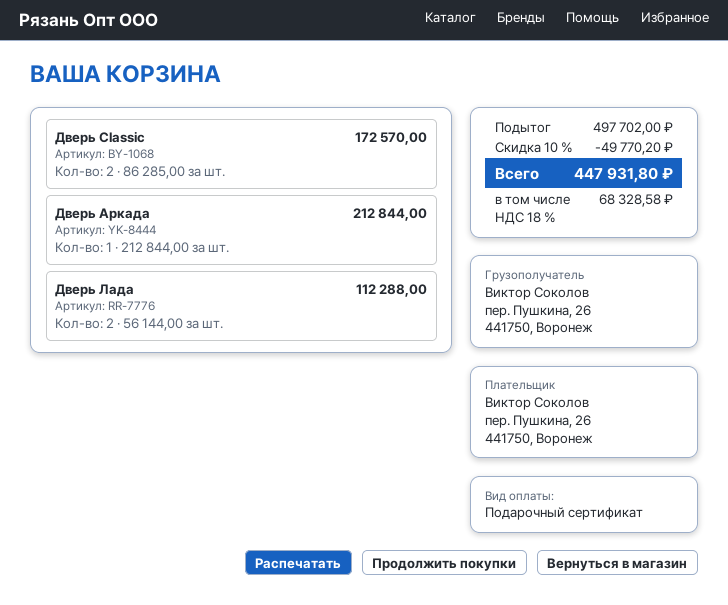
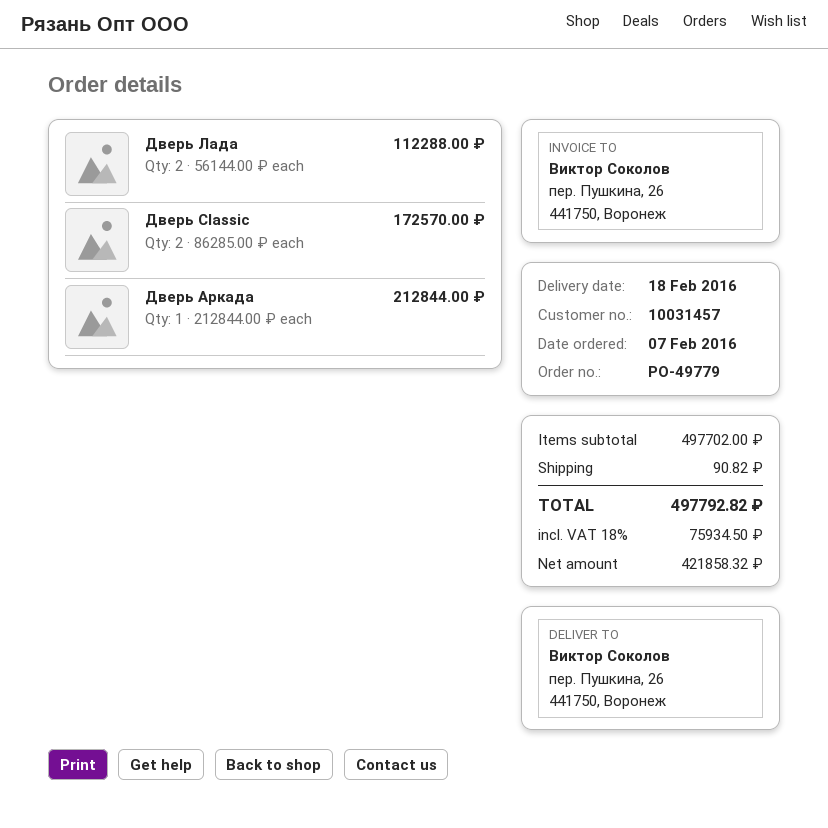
discount: 10% = 49770.20 -> none
shipping: none -> 90.82
tax: 18% = 68328.58 -> 18% = 75934.50
total: 447931.80 -> 497792.82

